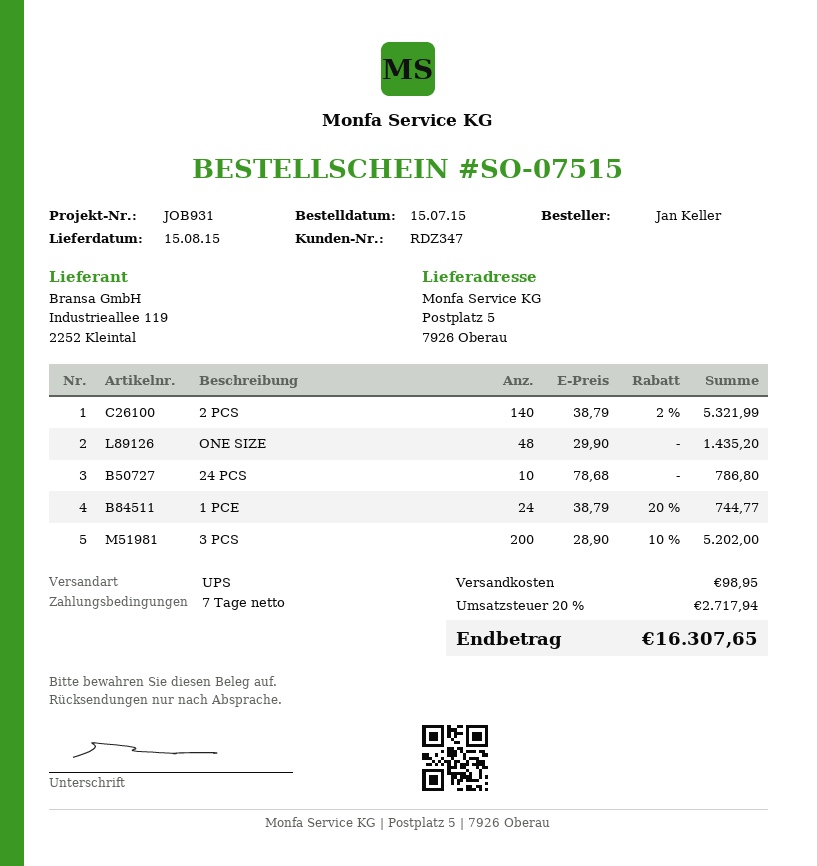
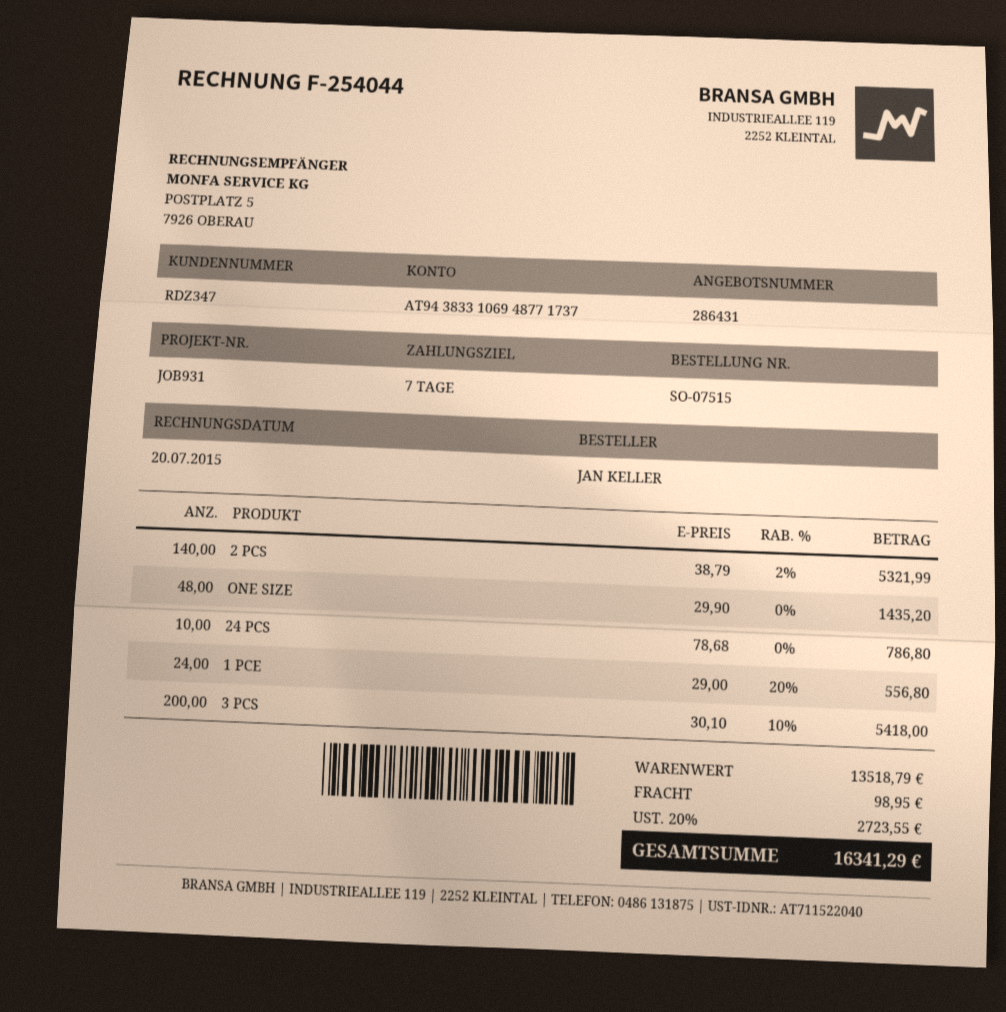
1 PCE: 24 x 38.79 - 20% = 744.77 -> 24 x 29.00 - 20% = 556.80
3 PCS: 200 x 28.90 - 10% = 5202.00 -> 200 x 30.10 - 10% = 5418.00
tax: 20% = 2717.94 -> 20% = 2723.55
total: 16307.65 -> 16341.29

